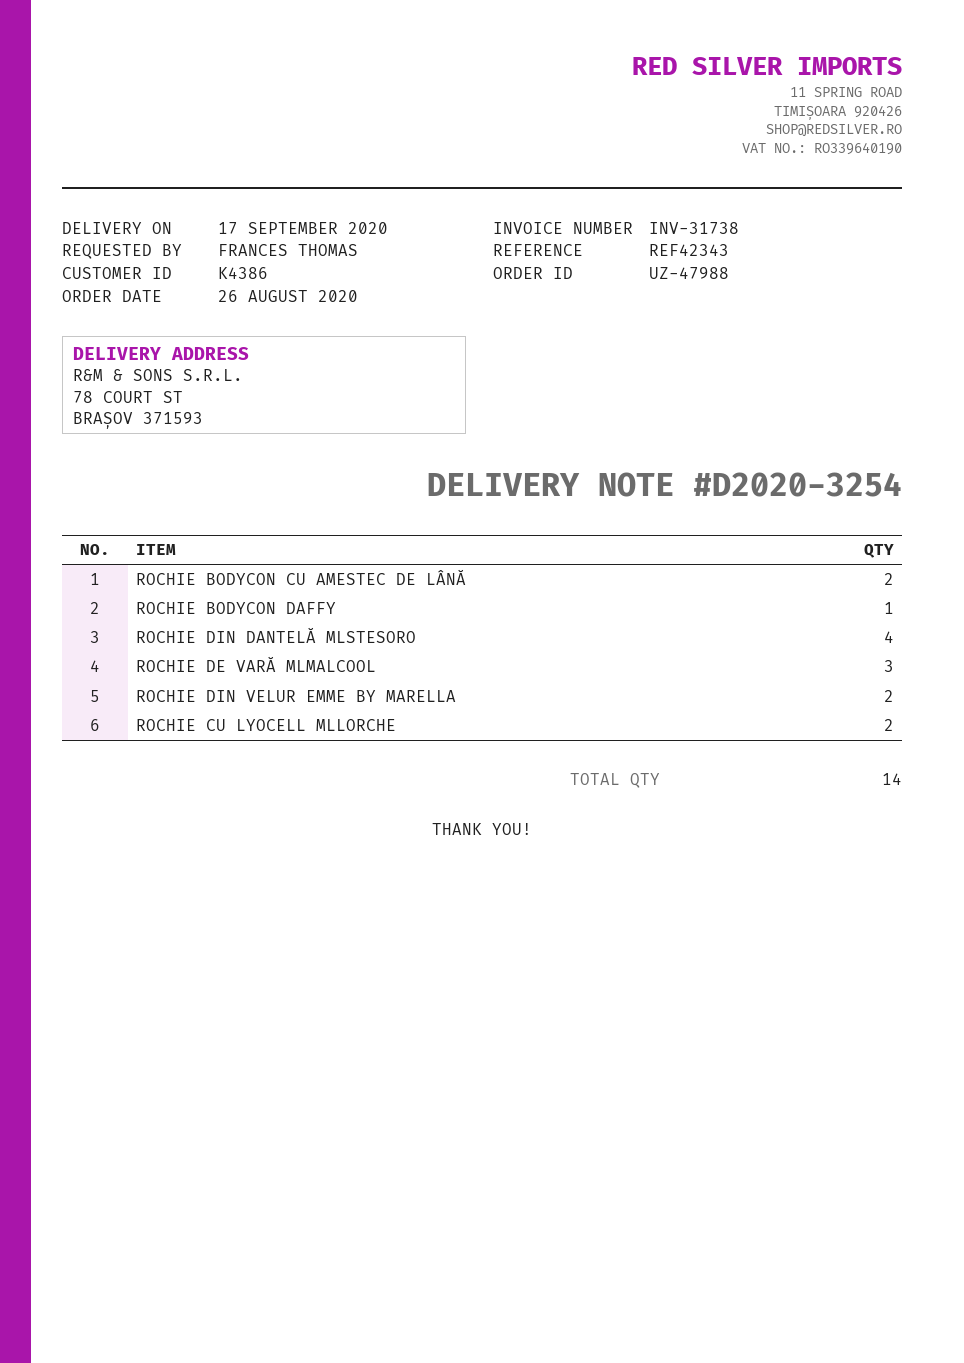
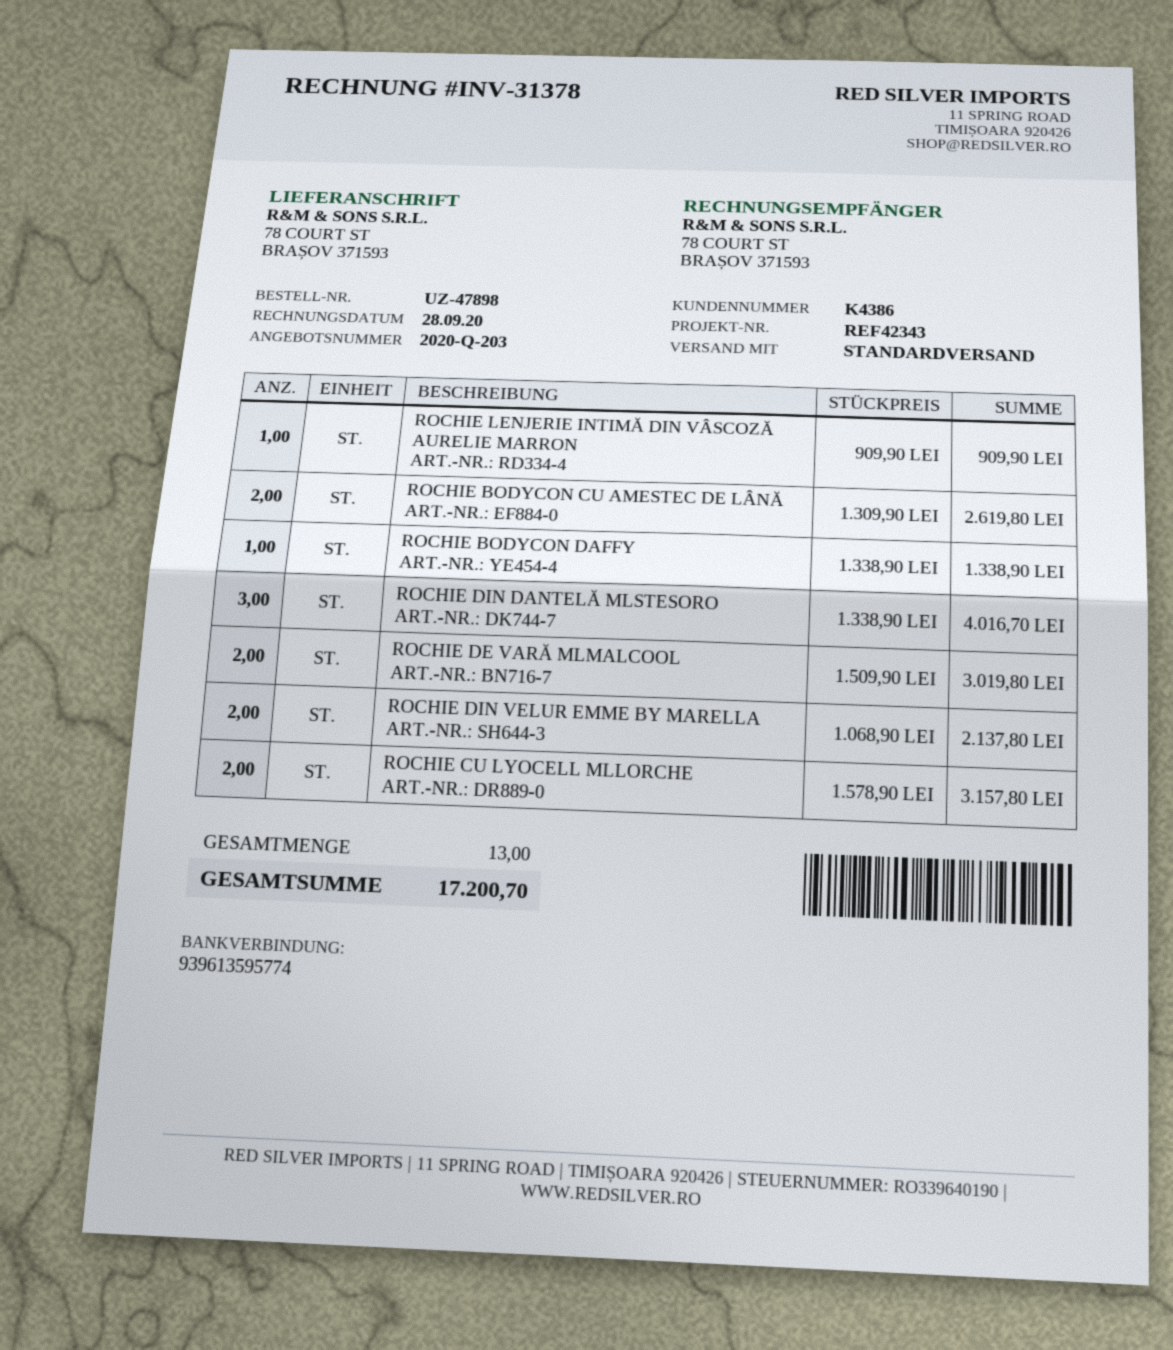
order number: UZ-47988 -> UZ-47898
invoice number: INV-31738 -> INV-31378
ROCHIE DIN DANTELĂ MLSTESORO: 4 -> 3
ROCHIE DE VARĂ MLMALCOOL: 3 -> 2
ROCHIE LENJERIE INTIMĂ DIN VÂSCOZĂ AURELIE MARRON: none -> 1
total quantity: 14 -> 13

